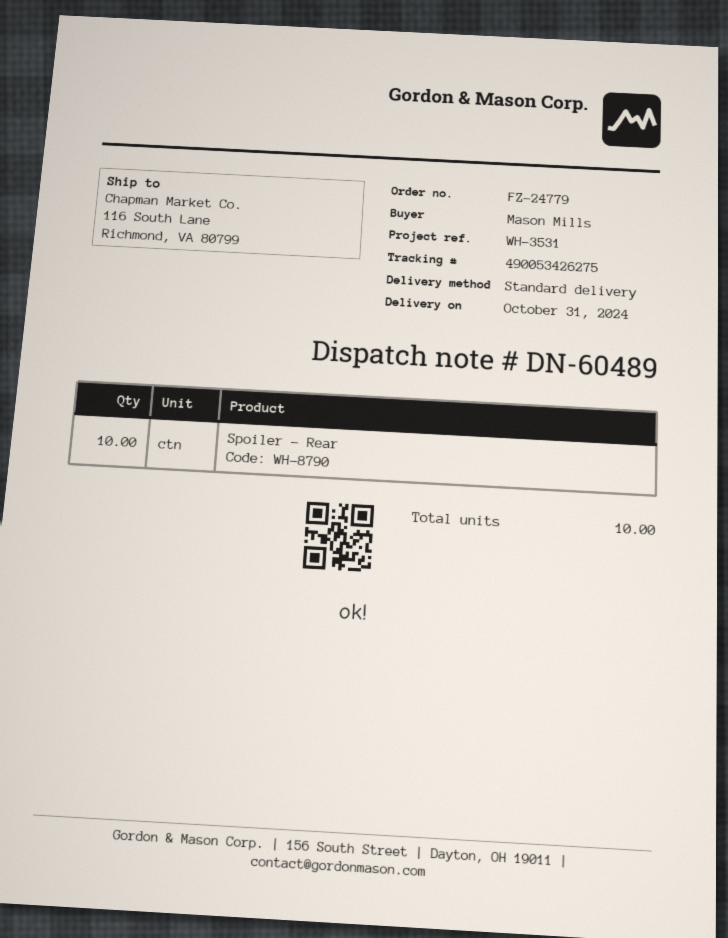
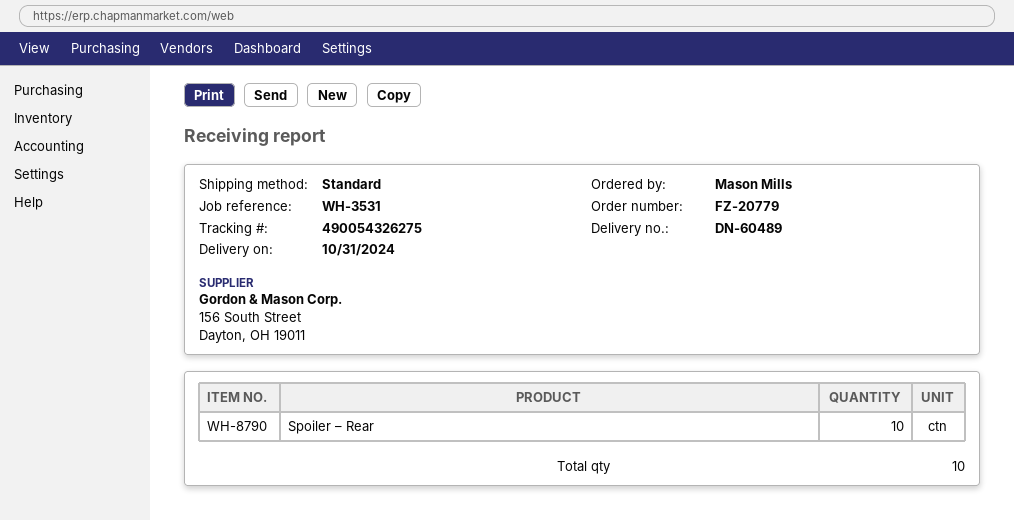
order number: FZ-24779 -> FZ-20779
tracking number: 490053426275 -> 490054326275

